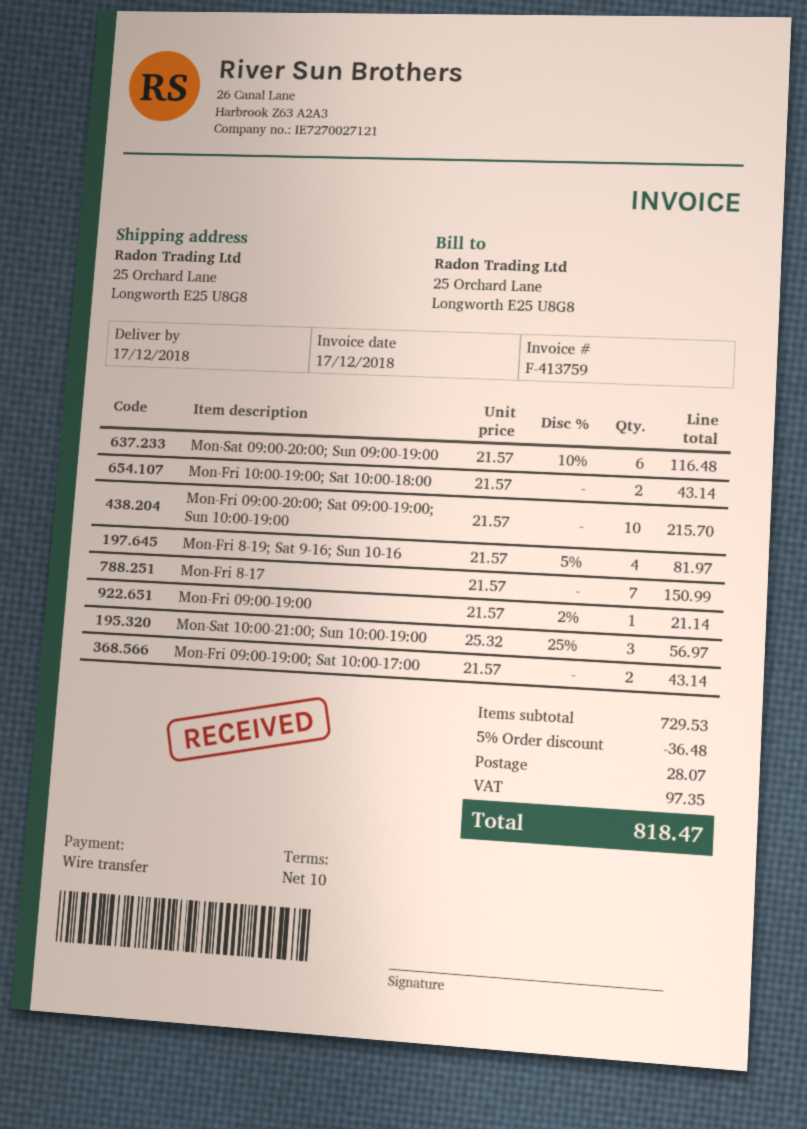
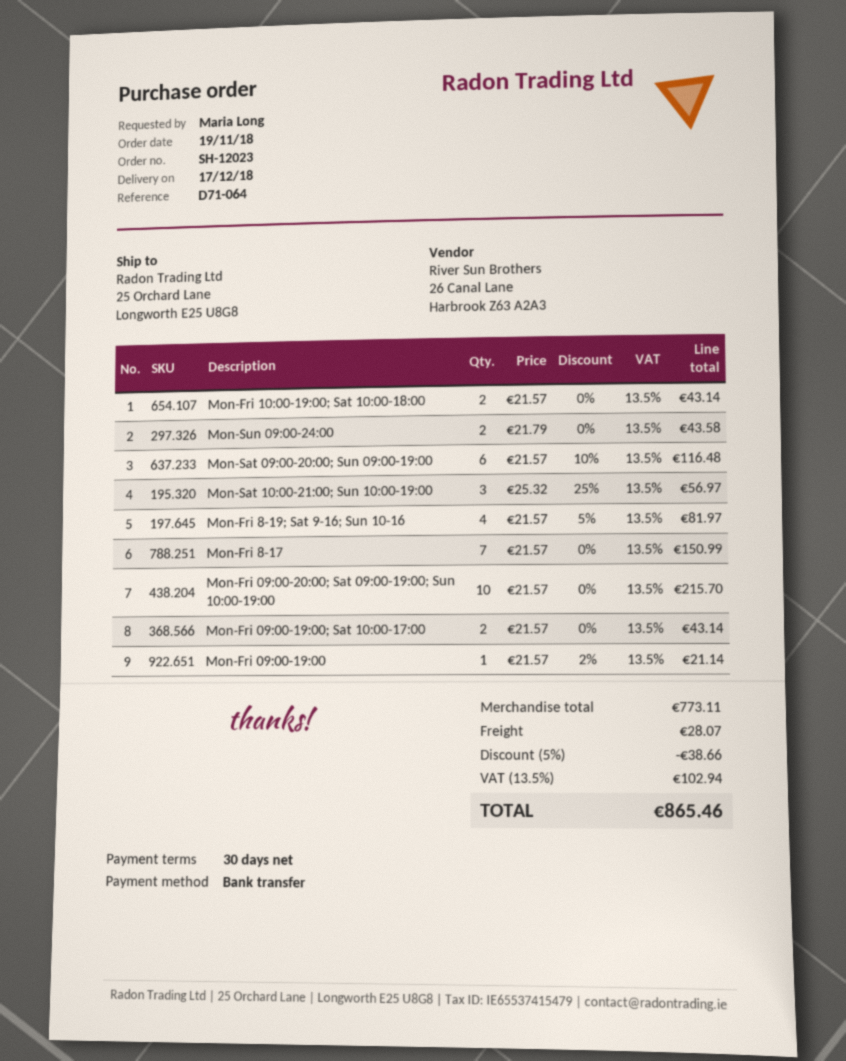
payment terms: 10 days -> 30 days
Mon-Sun 09:00-24:00: none -> 2 x 21.79 = 43.58
subtotal: 729.53 -> 773.11
discount: 5% = 36.48 -> 5% = 38.66
tax: 97.35 -> 102.94
total: 818.47 -> 865.46

